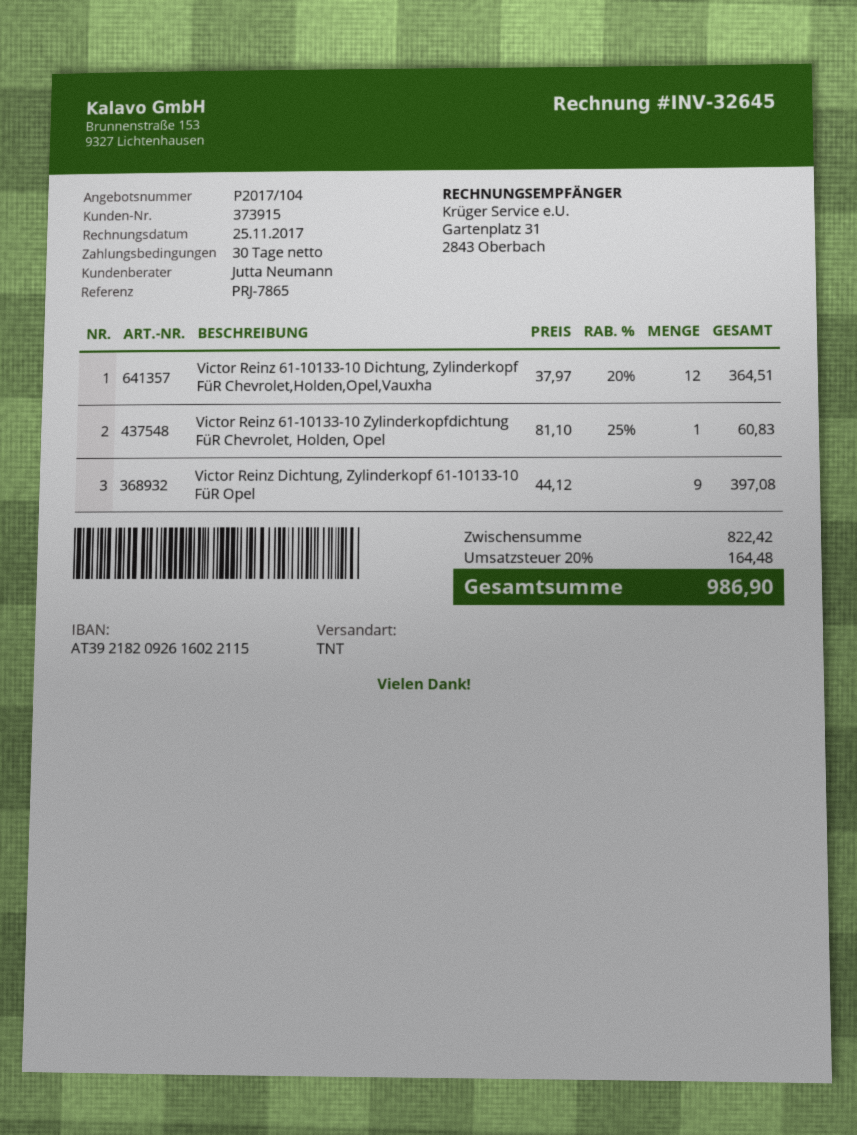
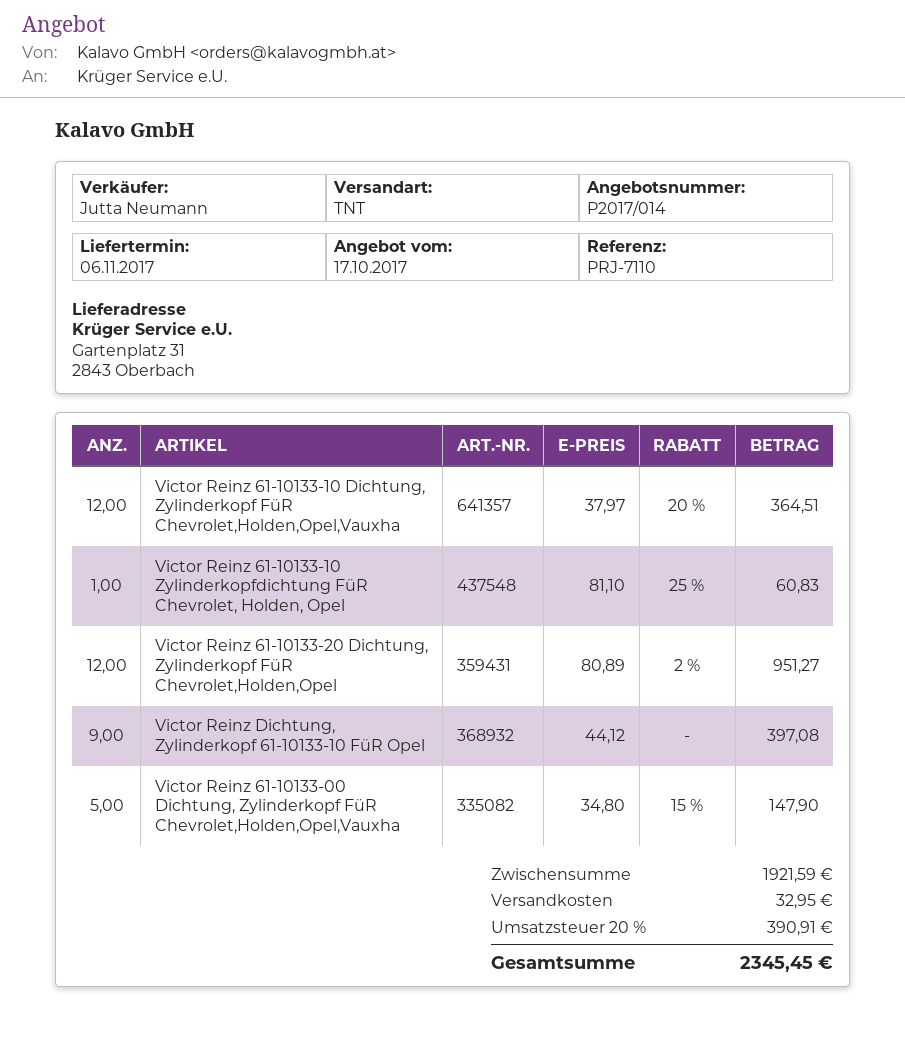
quote number: P2017/104 -> P2017/014
reference: PRJ-7865 -> PRJ-7110
Victor Reinz 61-10133-20 Dichtung, Zylinderkopf FüR Chevrolet,Holden,Opel: none -> 12 x 80.89 - 2% = 951.27
Victor Reinz 61-10133-00 Dichtung, Zylinderkopf FüR Chevrolet,Holden,Opel,Vauxha: none -> 5 x 34.80 - 15% = 147.90
subtotal: 822.42 -> 1921.59
shipping: none -> 32.95
tax: 20% = 164.48 -> 20% = 390.91
total: 986.90 -> 2345.45

